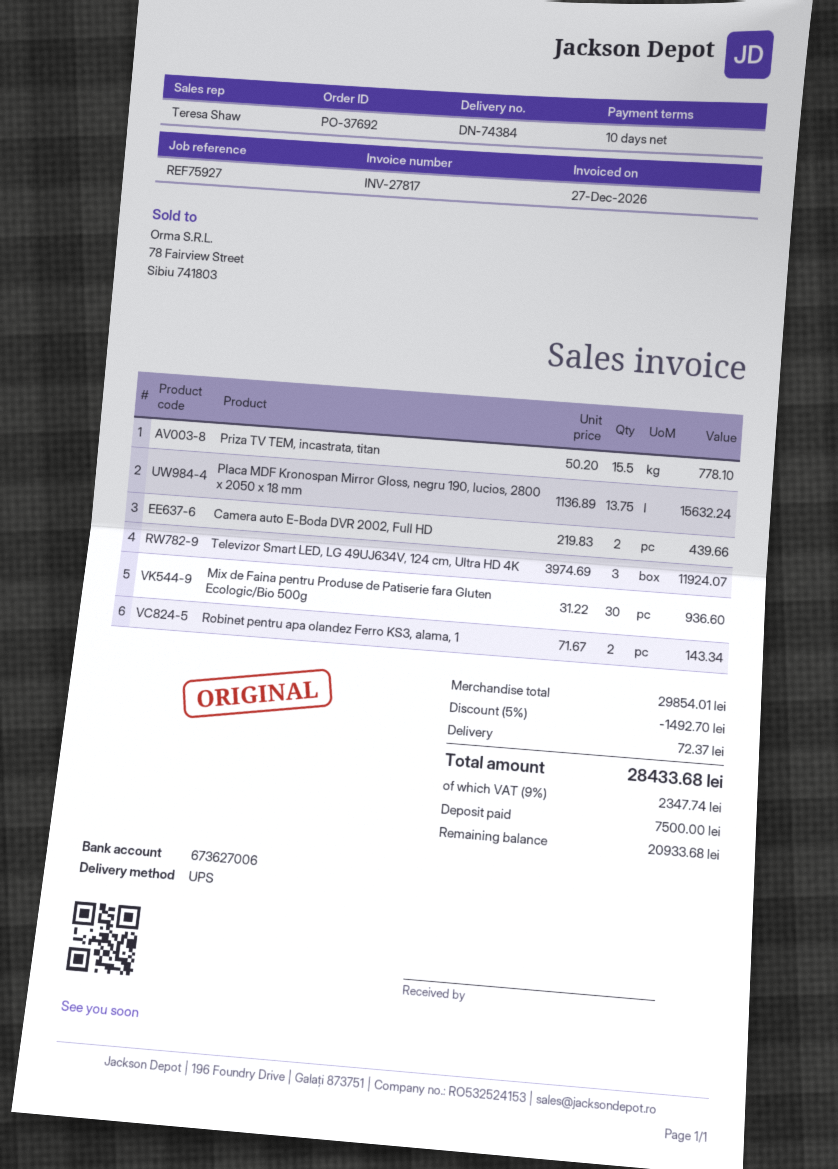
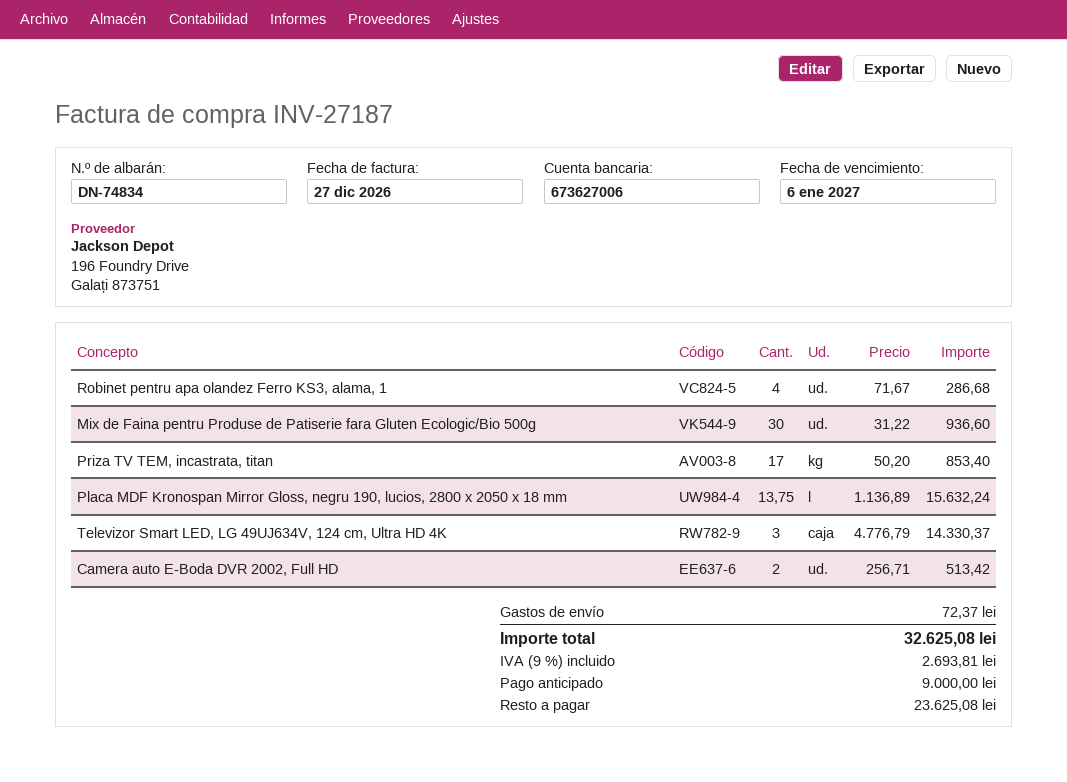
delivery note number: DN-74384 -> DN-74834
invoice number: INV-27817 -> INV-27187
Priza TV TEM, incastrata, titan: 15.5 x 50.20 = 778.10 -> 17 x 50.20 = 853.40
Camera auto E-Boda DVR 2002, Full HD: 2 x 219.83 = 439.66 -> 2 x 256.71 = 513.42
Televizor Smart LED, LG 49UJ634V, 124 cm, Ultra HD 4K: 3 x 3974.69 = 11924.07 -> 3 x 4776.79 = 14330.37
Robinet pentru apa olandez Ferro KS3, alama, 1: 2 x 71.67 = 143.34 -> 4 x 71.67 = 286.68
discount: 5% = 1492.70 -> none
tax: 9% = 2347.74 -> 9% = 2693.81
total: 28433.68 -> 32625.08
deposit: 7500.00 -> 9000.00
balance: 20933.68 -> 23625.08

